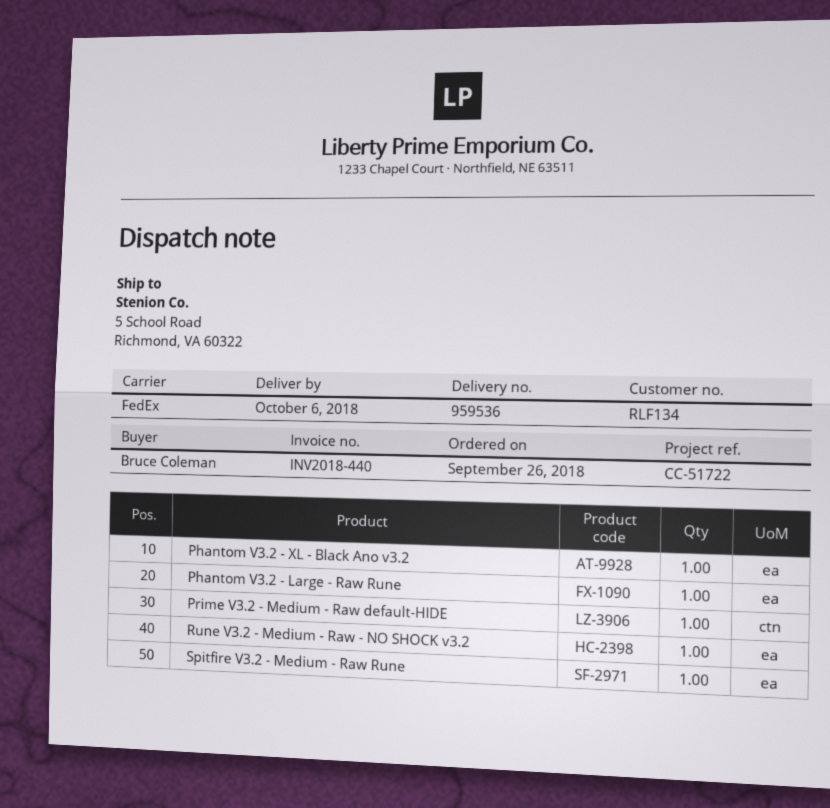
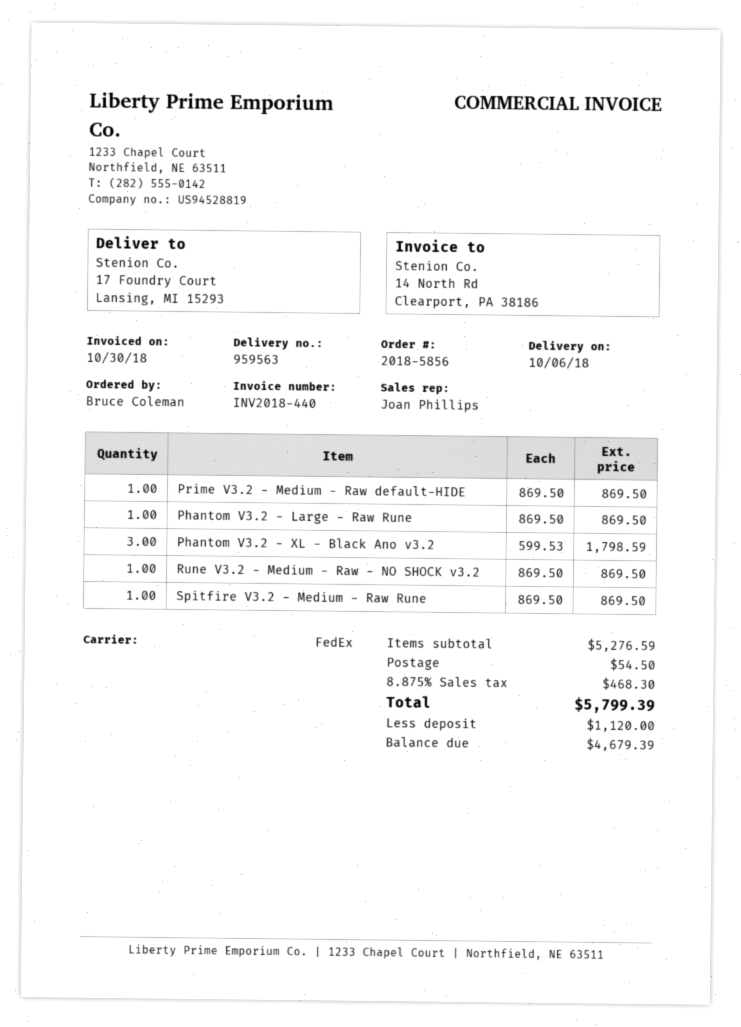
delivery note number: 959536 -> 959563
ship to: 5 School Road, Richmond, VA 60322 -> 17 Foundry Court, Lansing, MI 15293
Phantom V3.2 - XL - Black Ano v3.2: 1 -> 3

